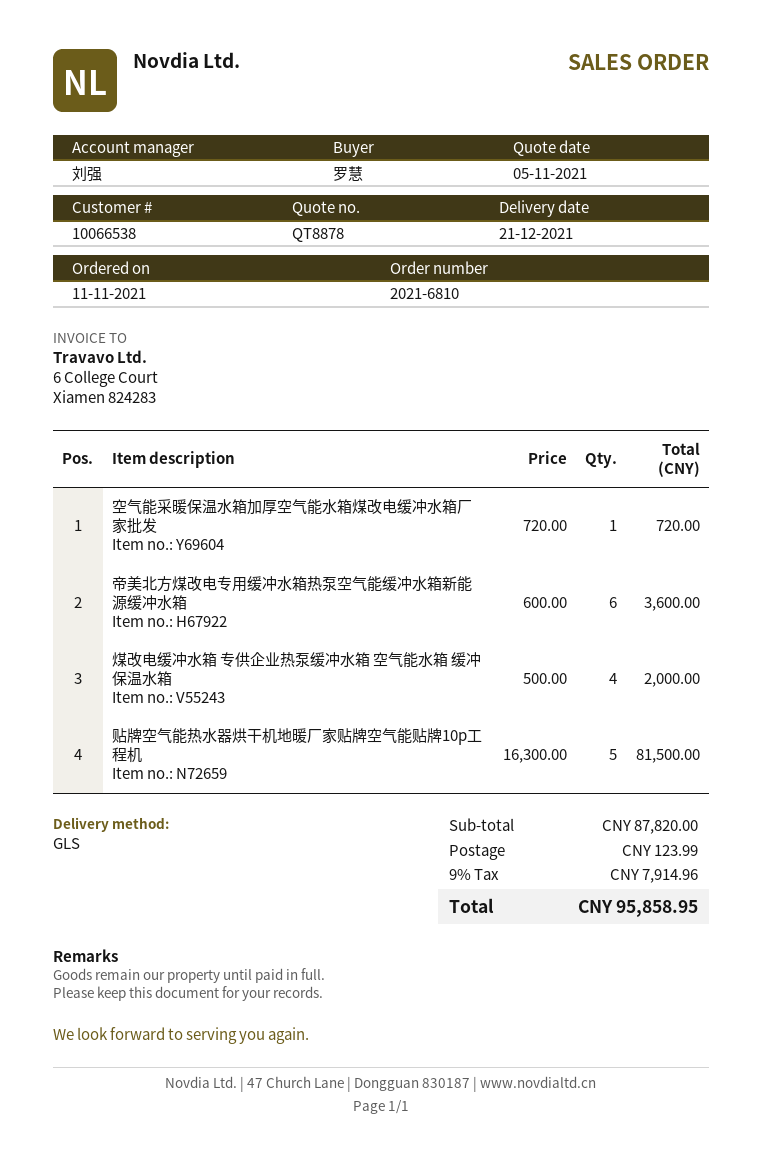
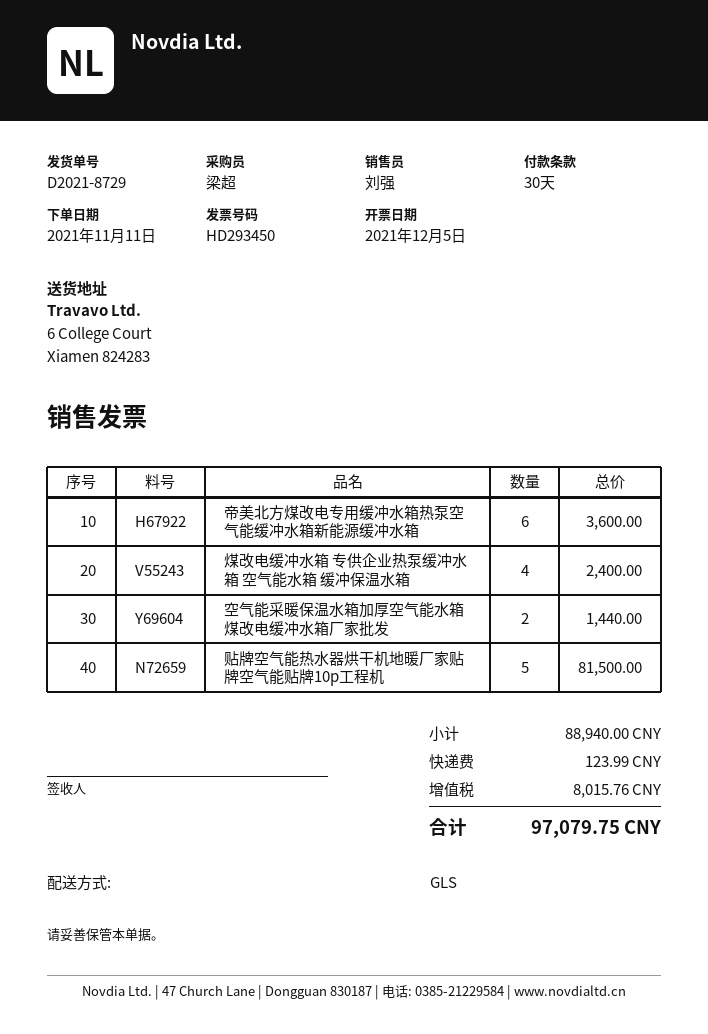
ordered by: 罗慧 -> 梁超
空气能采暖保温水箱加厚空气能水箱煤改电缓冲水箱厂家批发: 1 for 720.00 -> 2 for 1440.00
煤改电缓冲水箱 专供企业热泵缓冲水箱 空气能水箱 缓冲保温水箱: 4 for 2000.00 -> 4 for 2400.00
subtotal: 87820.00 -> 88940.00
tax: 7914.96 -> 8015.76
total: 95858.95 -> 97079.75

